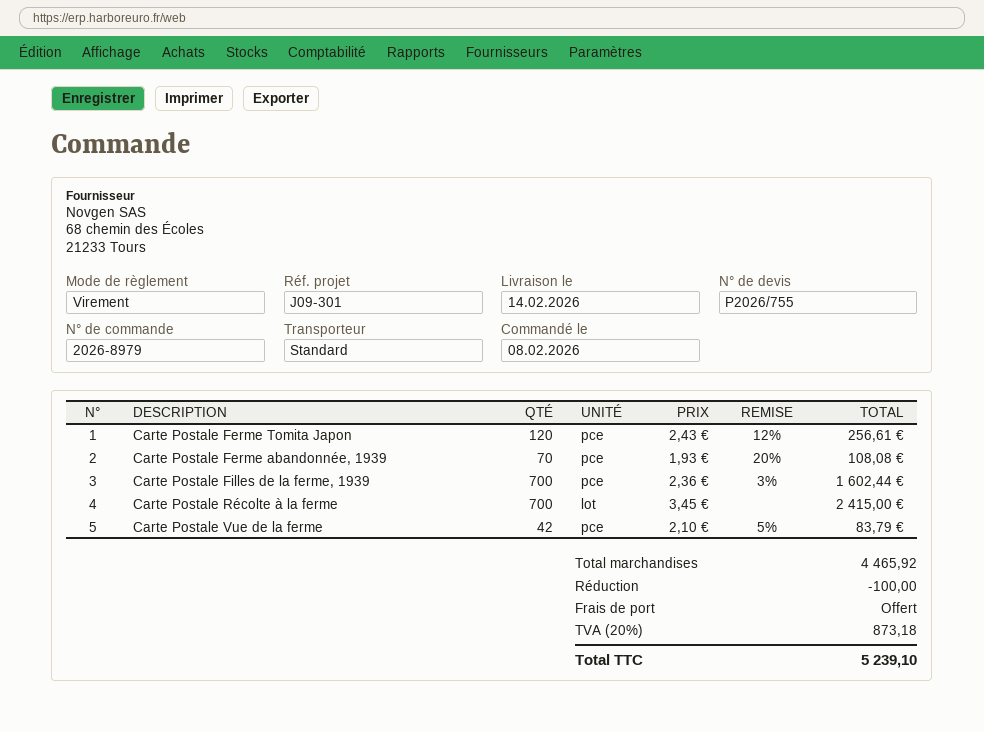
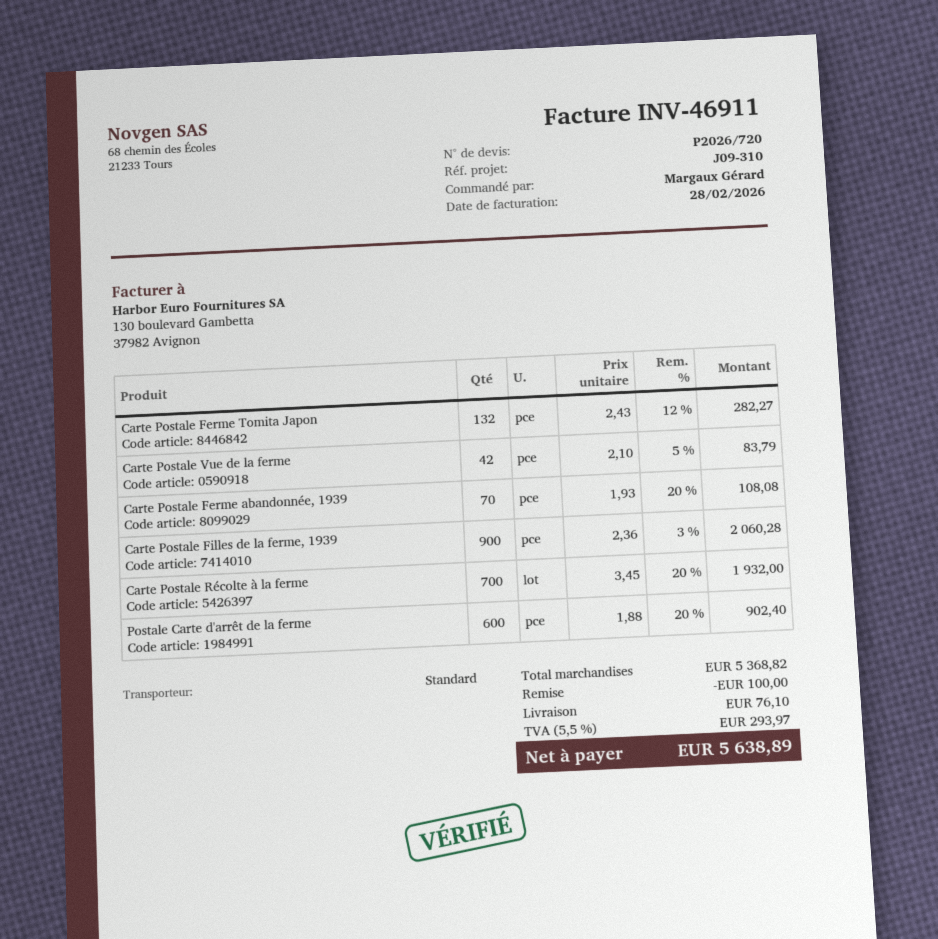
quote number: P2026/755 -> P2026/720
reference: J09-301 -> J09-310
Carte Postale Ferme Tomita Japon: 120 x 2.43 - 12% = 256.61 -> 132 x 2.43 - 12% = 282.27
Carte Postale Filles de la ferme, 1939: 700 x 2.36 - 3% = 1602.44 -> 900 x 2.36 - 3% = 2060.28
Carte Postale Récolte à la ferme: 700 x 3.45 = 2415.00 -> 700 x 3.45 - 20% = 1932.00
Postale Carte d'arrêt de la ferme: none -> 600 x 1.88 - 20% = 902.40
subtotal: 4465.92 -> 5368.82
shipping: 0.00 -> 76.10
tax: 20% = 873.18 -> 5.5% = 293.97
total: 5239.10 -> 5638.89

